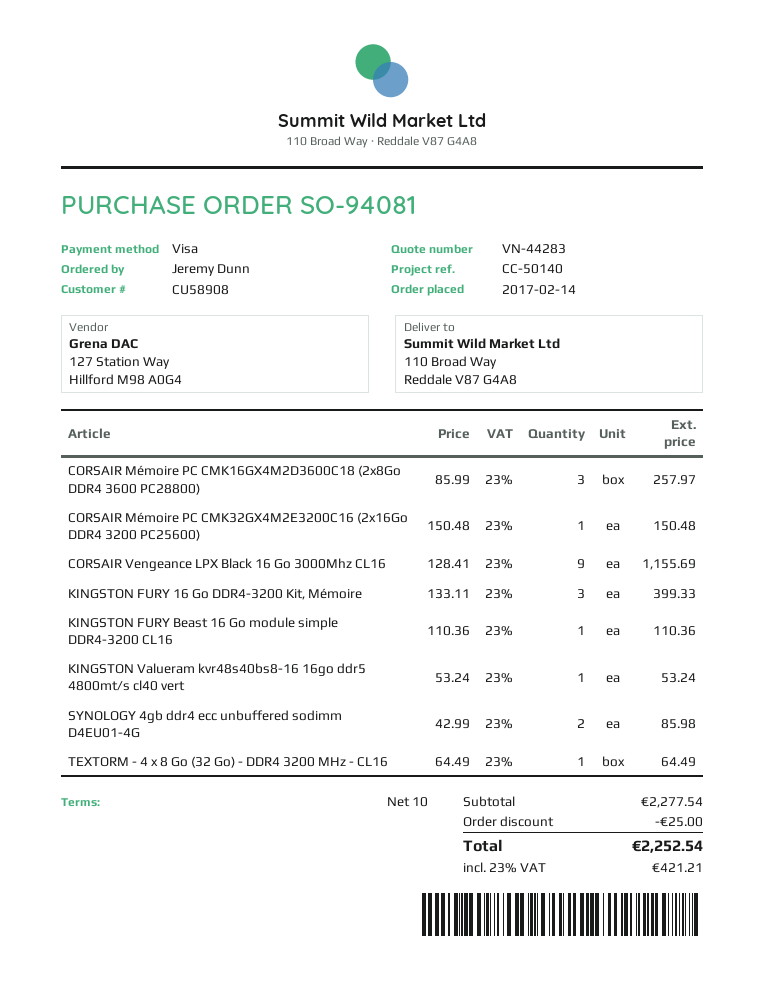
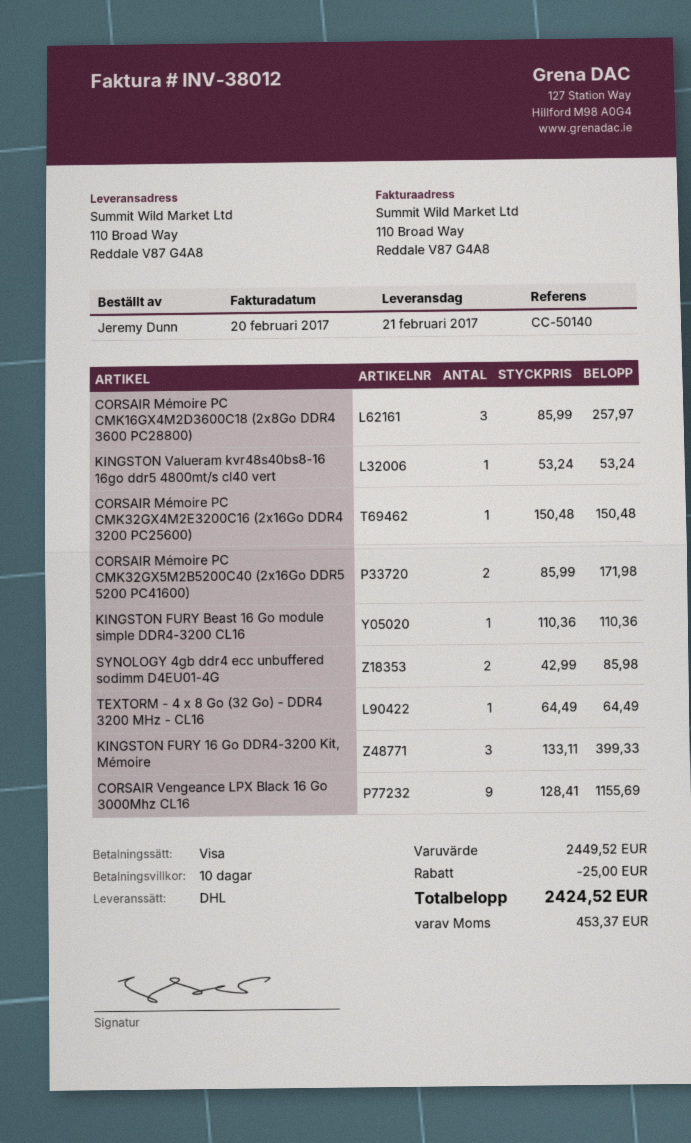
CORSAIR Mémoire PC CMK32GX5M2B5200C40 (2x16Go DDR5 5200 PC41600): none -> 2 x 85.99 = 171.98
subtotal: 2277.54 -> 2449.52
tax: 421.21 -> 453.37
total: 2252.54 -> 2424.52

